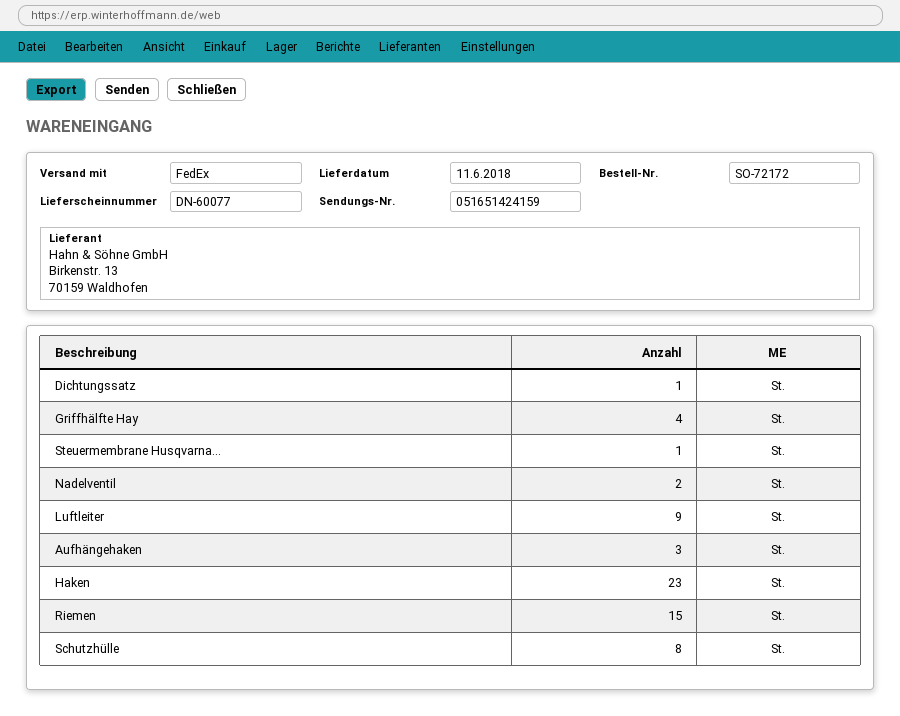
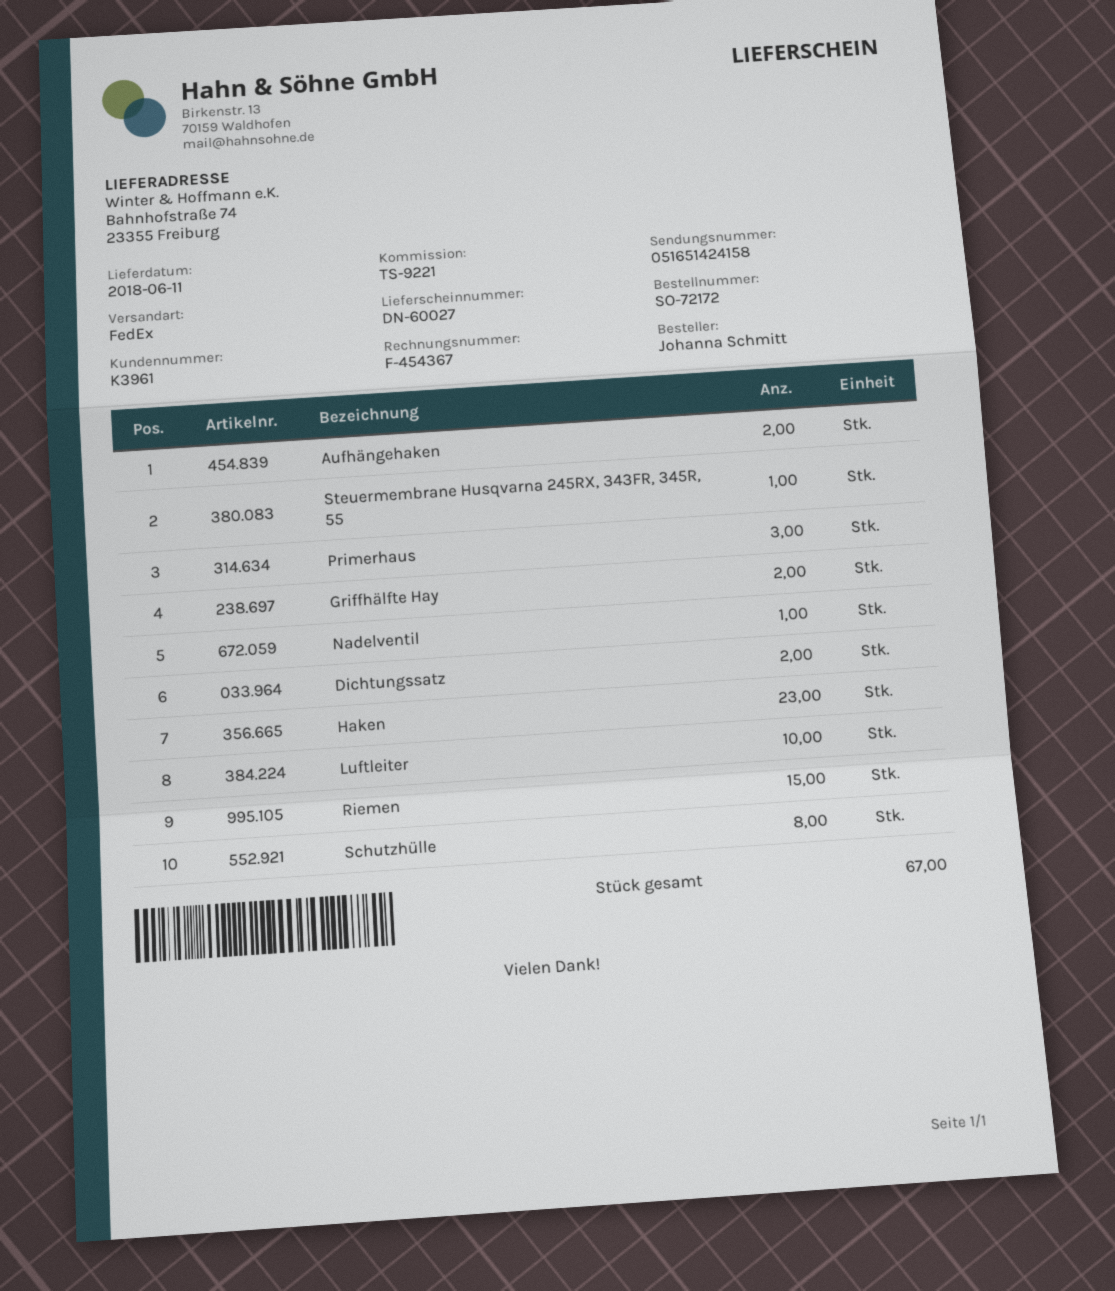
delivery note number: DN-60077 -> DN-60027
tracking number: 051651424159 -> 051651424158
Dichtungssatz: 1 -> 2
Griffhälfte Hay: 4 -> 2
Nadelventil: 2 -> 1
Luftleiter: 9 -> 10
Aufhängehaken: 3 -> 2
Primerhaus: none -> 3

